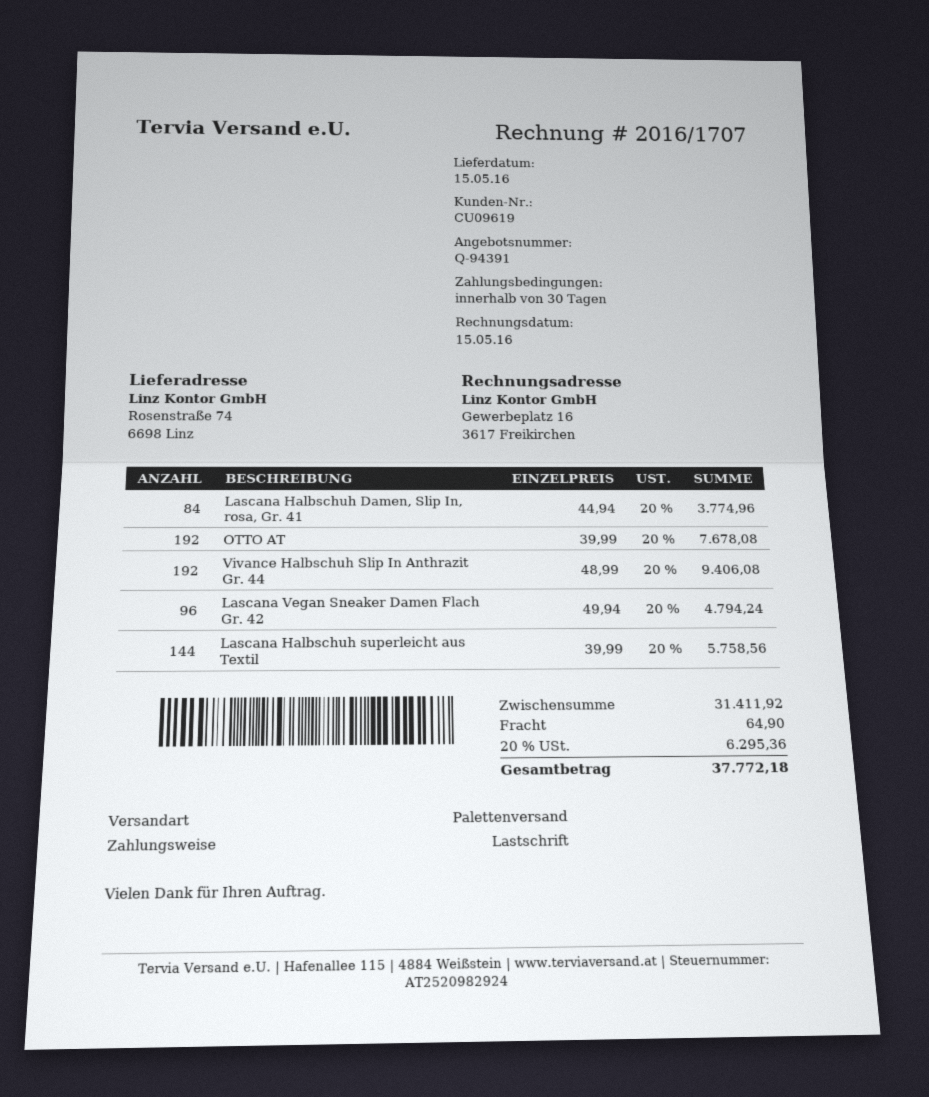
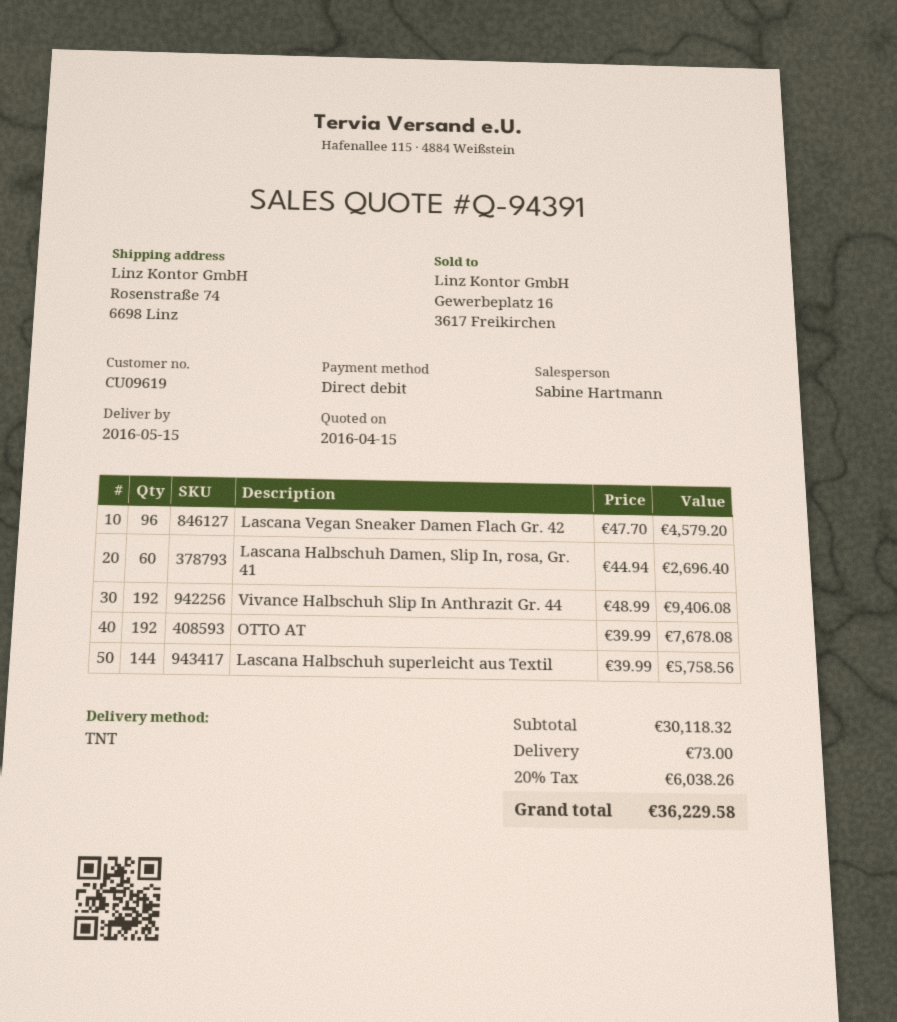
shipping method: pallet freight -> TNT
Lascana Halbschuh Damen, Slip In, rosa, Gr. 41: 84 x 44.94 = 3774.96 -> 60 x 44.94 = 2696.40
Lascana Vegan Sneaker Damen Flach Gr. 42: 96 x 49.94 = 4794.24 -> 96 x 47.70 = 4579.20
subtotal: 31411.92 -> 30118.32
shipping: 64.90 -> 73.00
tax: 20% = 6295.36 -> 20% = 6038.26
total: 37772.18 -> 36229.58

